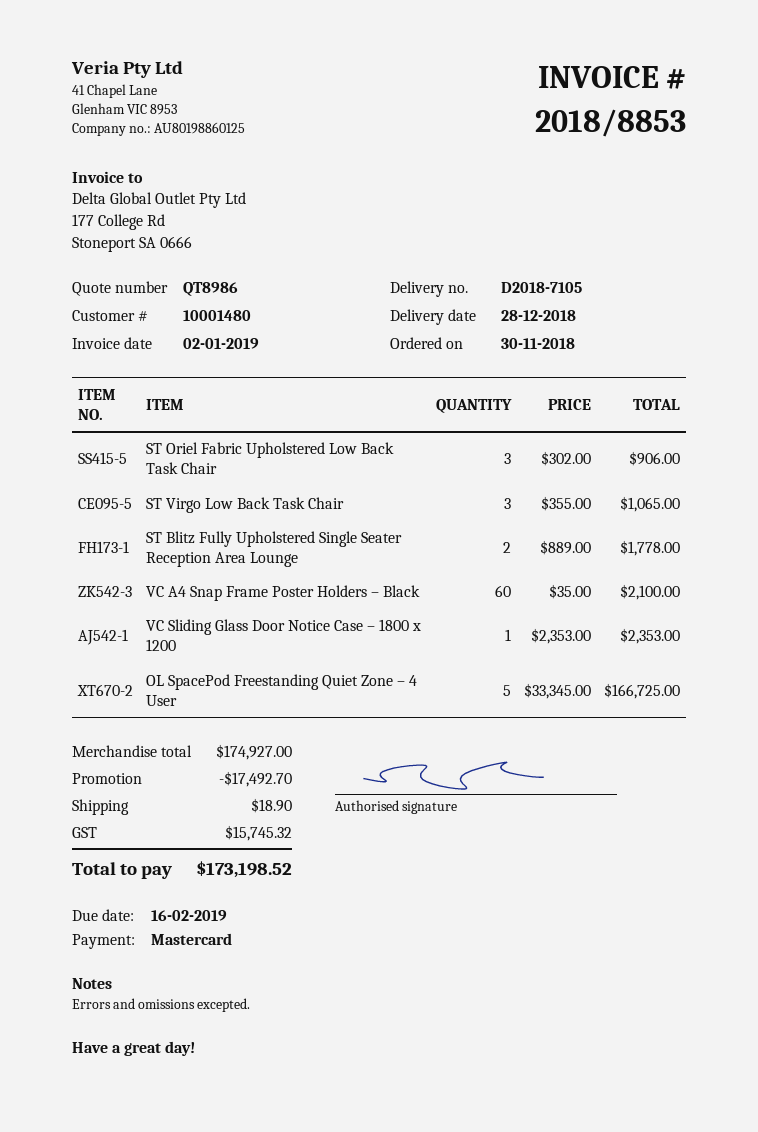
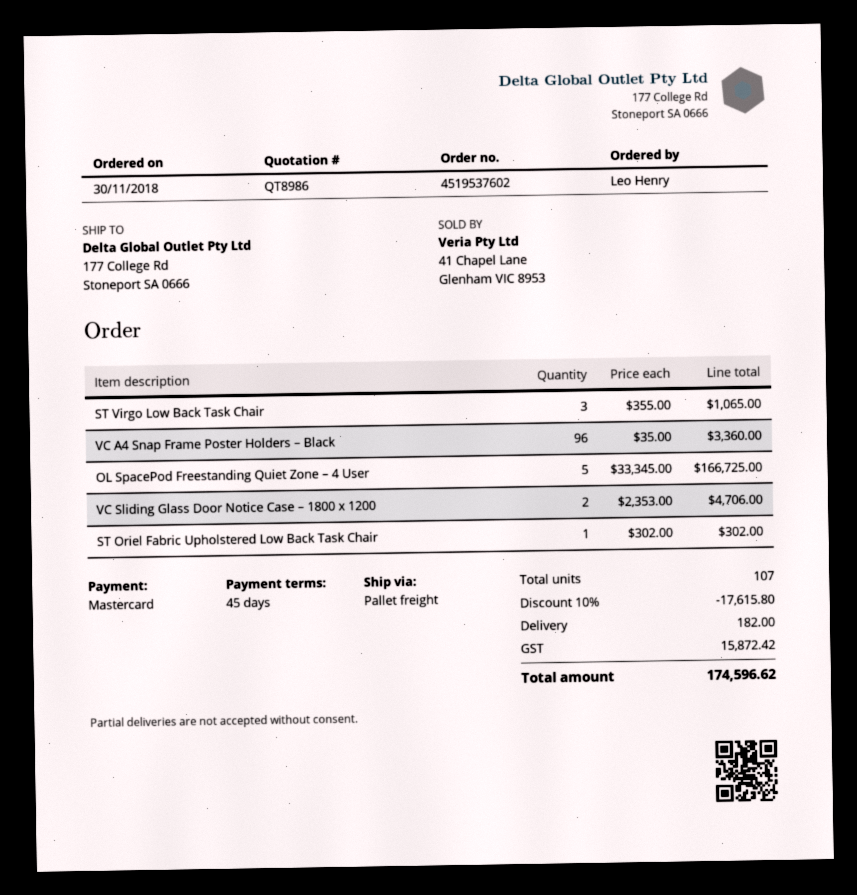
ST Oriel Fabric Upholstered Low Back Task Chair: 3 x 302.00 = 906.00 -> 1 x 302.00 = 302.00
ST Blitz Fully Upholstered Single Seater Reception Area Lounge: 2 x 889.00 = 1778.00 -> none
VC A4 Snap Frame Poster Holders – Black: 60 x 35.00 = 2100.00 -> 96 x 35.00 = 3360.00
VC Sliding Glass Door Notice Case – 1800 x 1200: 1 x 2353.00 = 2353.00 -> 2 x 2353.00 = 4706.00
discount: 17492.70 -> 17615.80
shipping: 18.90 -> 182.00
tax: 15745.32 -> 15872.42
total: 173198.52 -> 174596.62

